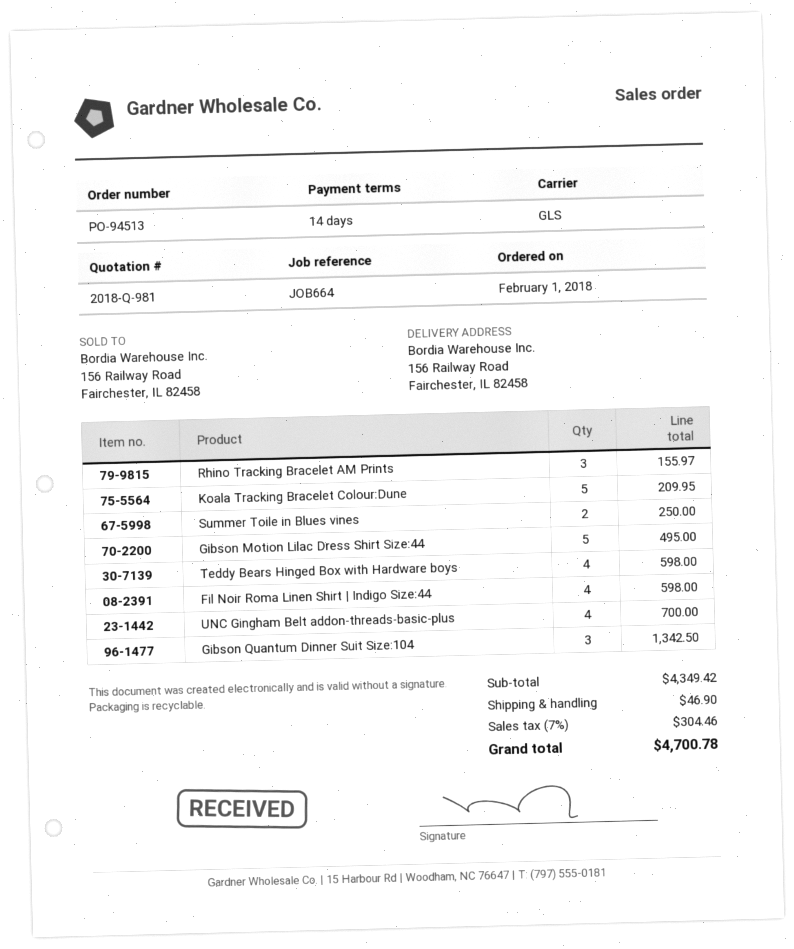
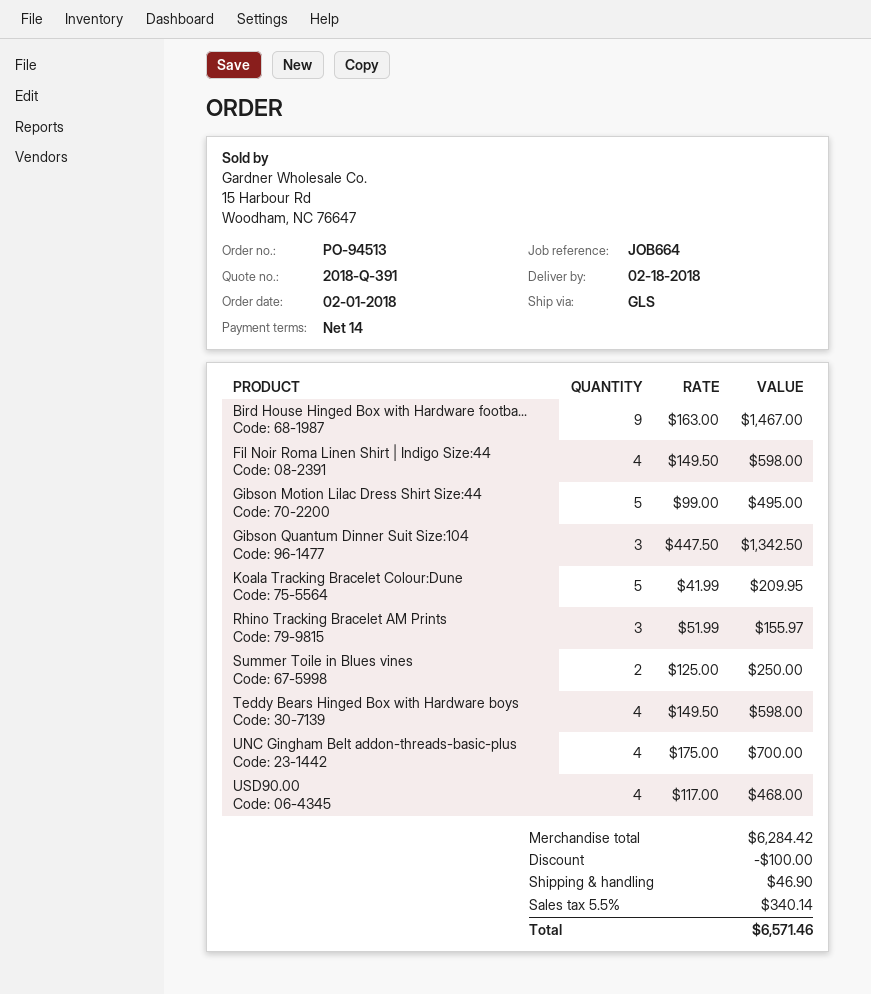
quote number: 2018-Q-981 -> 2018-Q-391
Bird House Hinged Box with Hardware footba...: none -> 9 for 1467.00
USD90.00: none -> 4 for 468.00
subtotal: 4349.42 -> 6284.42
discount: none -> 100.00
tax: 7% = 304.46 -> 5.5% = 340.14
total: 4700.78 -> 6571.46

